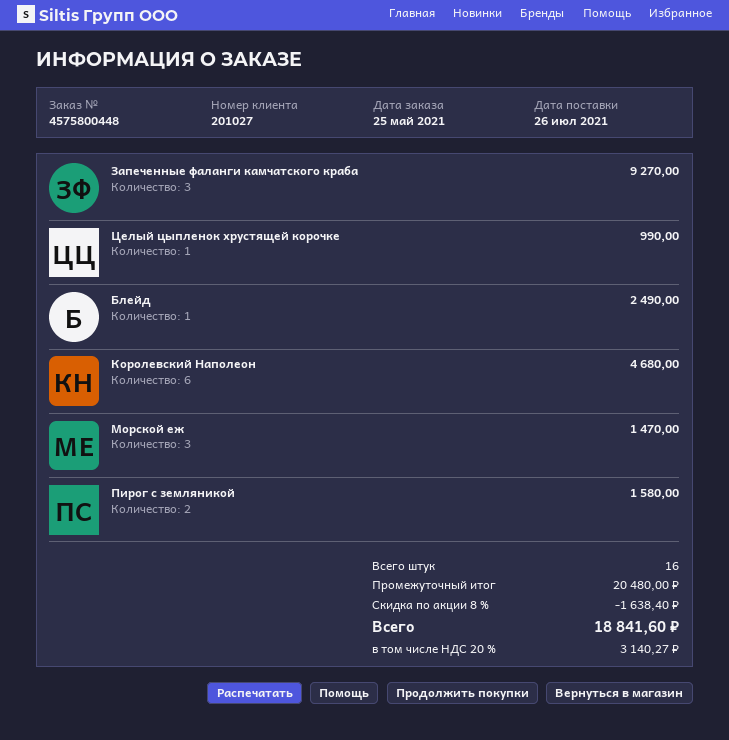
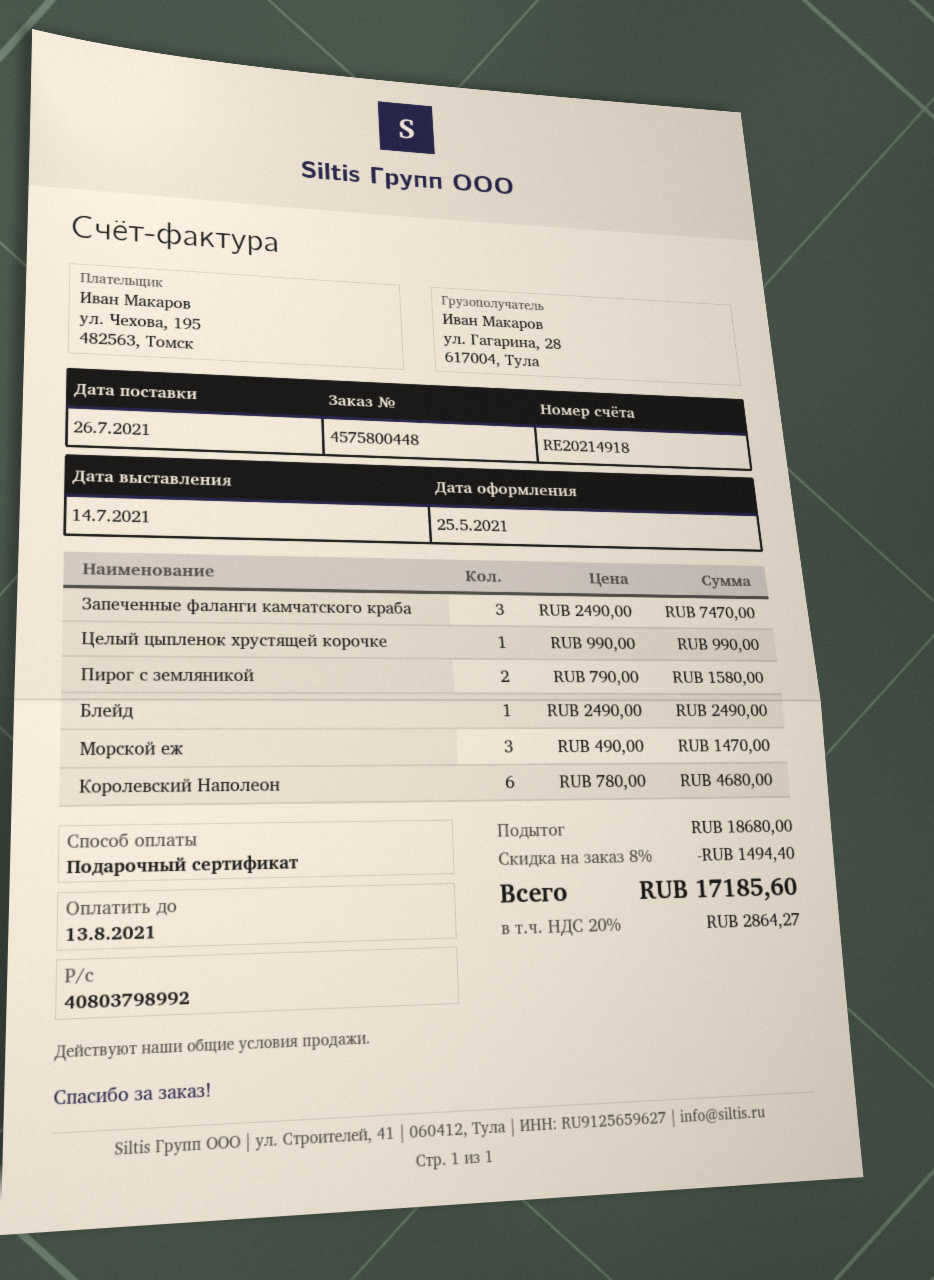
Запеченные фаланги камчатского краба: 3 for 9270.00 -> 3 for 7470.00
subtotal: 20480.00 -> 18680.00
discount: 8% = 1638.40 -> 8% = 1494.40
tax: 20% = 3140.27 -> 20% = 2864.27
total: 18841.60 -> 17185.60

